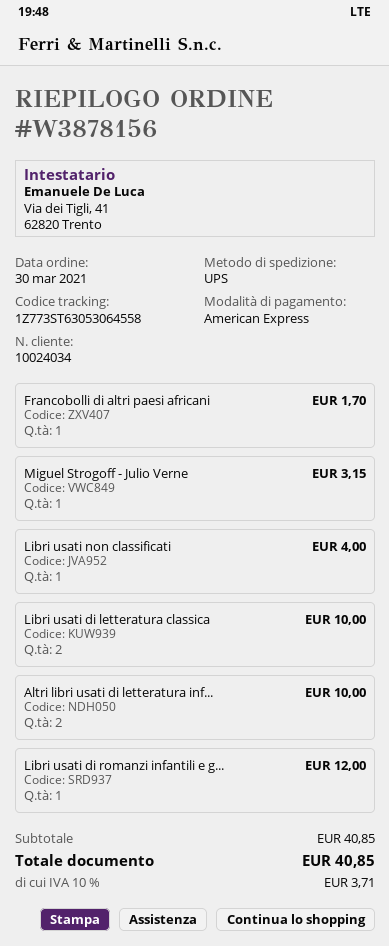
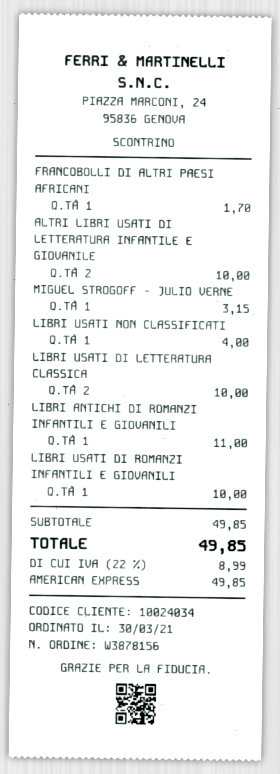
Libri usati di romanzi infantili e g...: 1 for 12.00 -> 1 for 10.00
LIBRI ANTICHI DI ROMANZI INFANTILI E GIOVANILI: none -> 1 for 11.00
subtotal: 40.85 -> 49.85
tax: 10% = 3.71 -> 22% = 8.99
total: 40.85 -> 49.85

